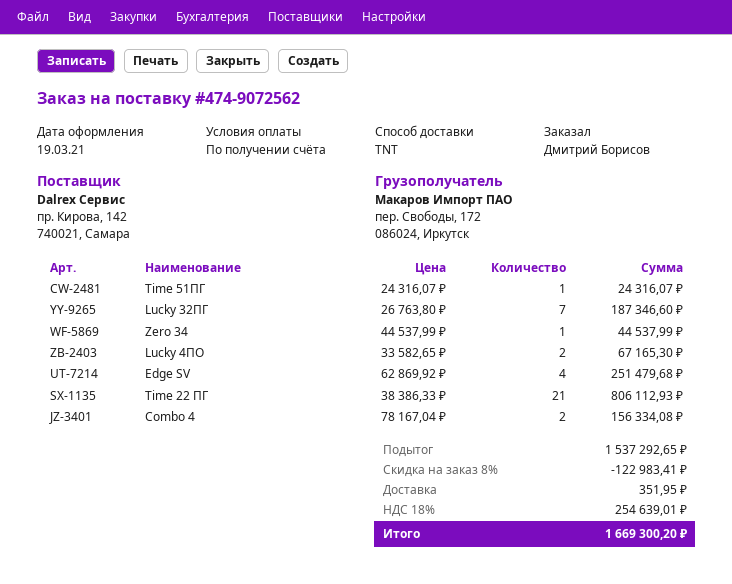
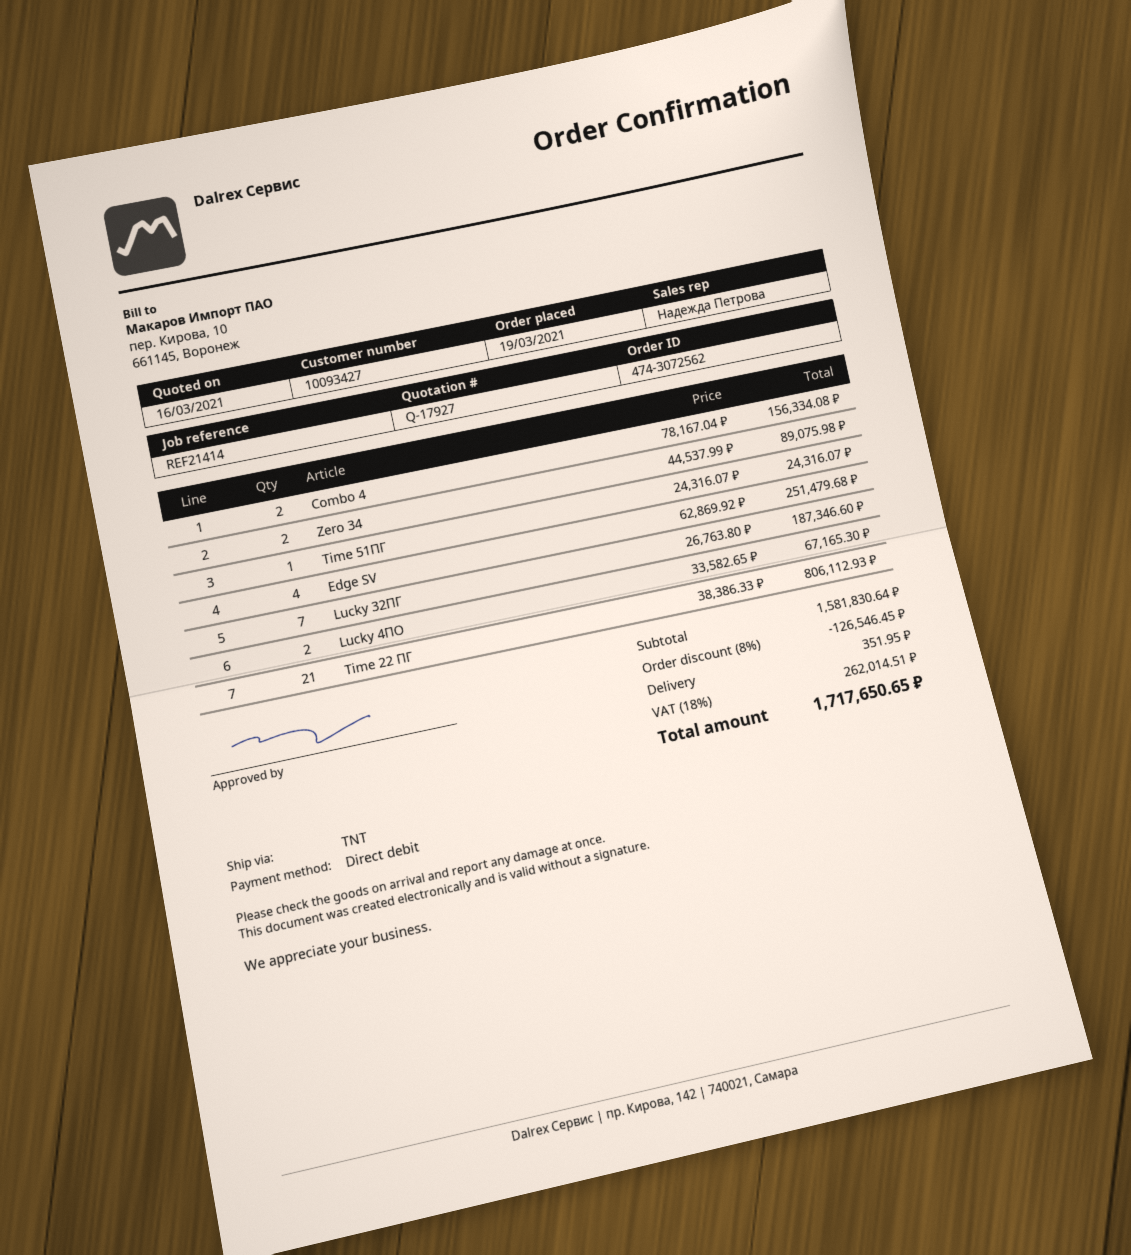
order number: 474-9072562 -> 474-3072562
Zero 34: 1 x 44537.99 = 44537.99 -> 2 x 44537.99 = 89075.98
subtotal: 1537292.65 -> 1581830.64
discount: 8% = 122983.41 -> 8% = 126546.45
tax: 18% = 254639.01 -> 18% = 262014.51
total: 1669300.20 -> 1717650.65

